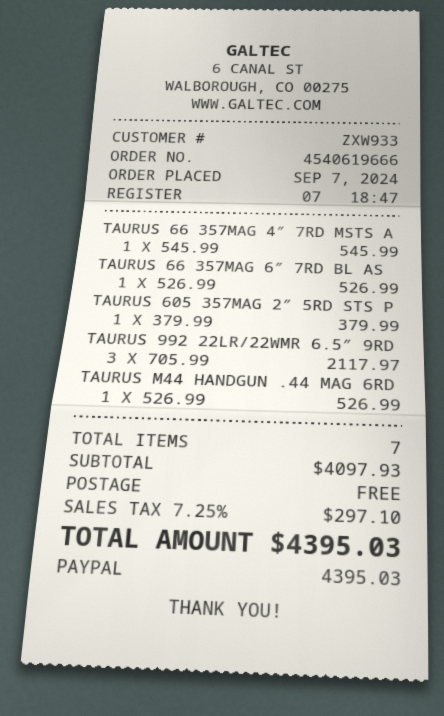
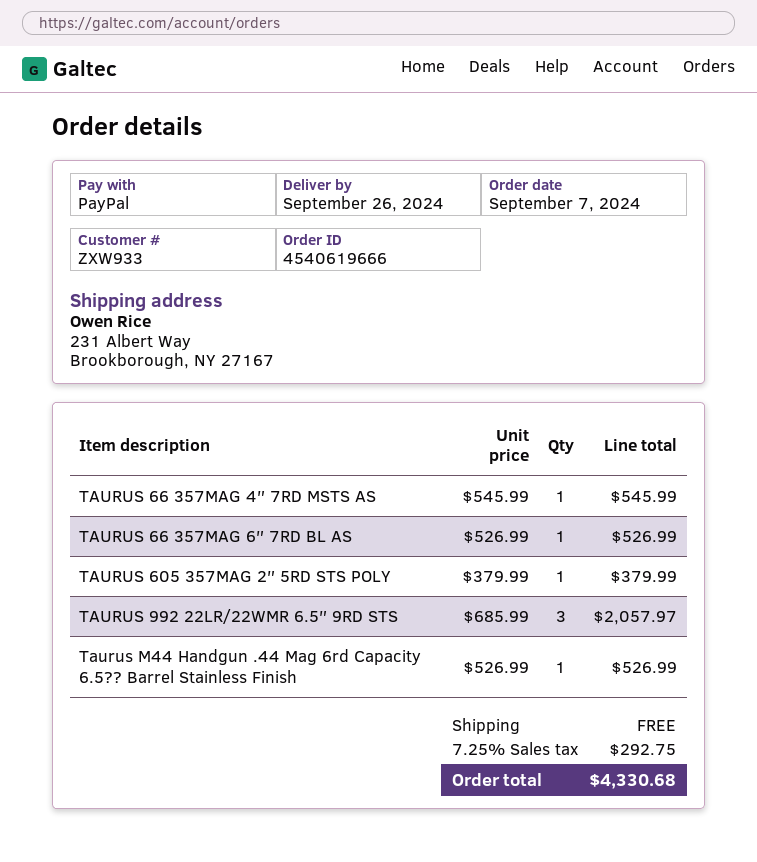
TAURUS 992 22LR/22WMR 6.5″ 9RD: 3 x 705.99 = 2117.97 -> 3 x 685.99 = 2057.97
tax: 7.25% = 297.10 -> 7.25% = 292.75
total: 4395.03 -> 4330.68

